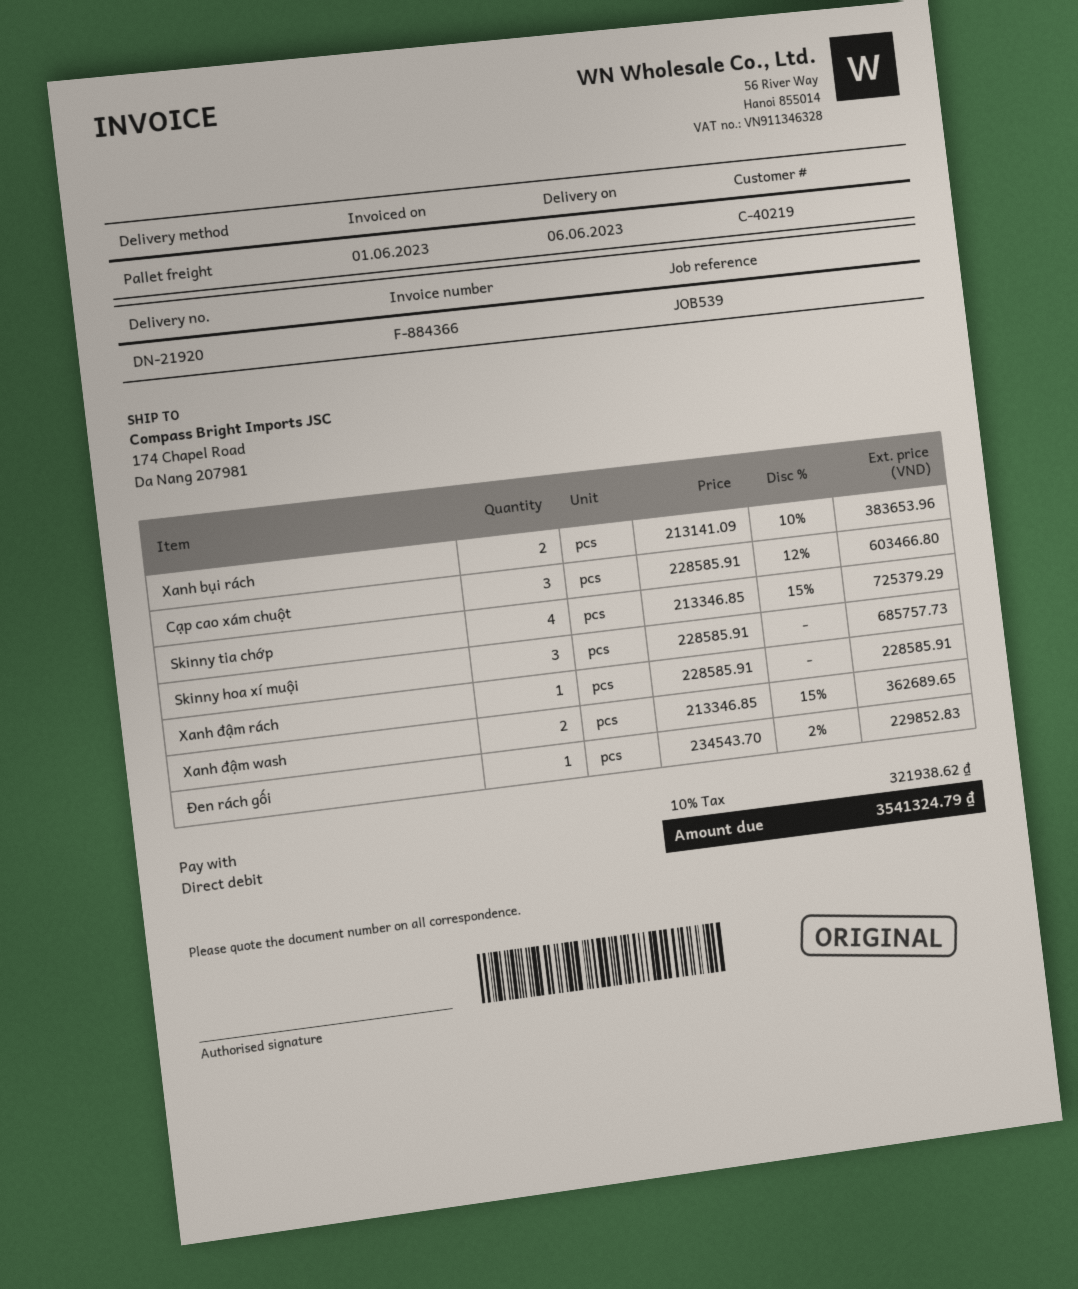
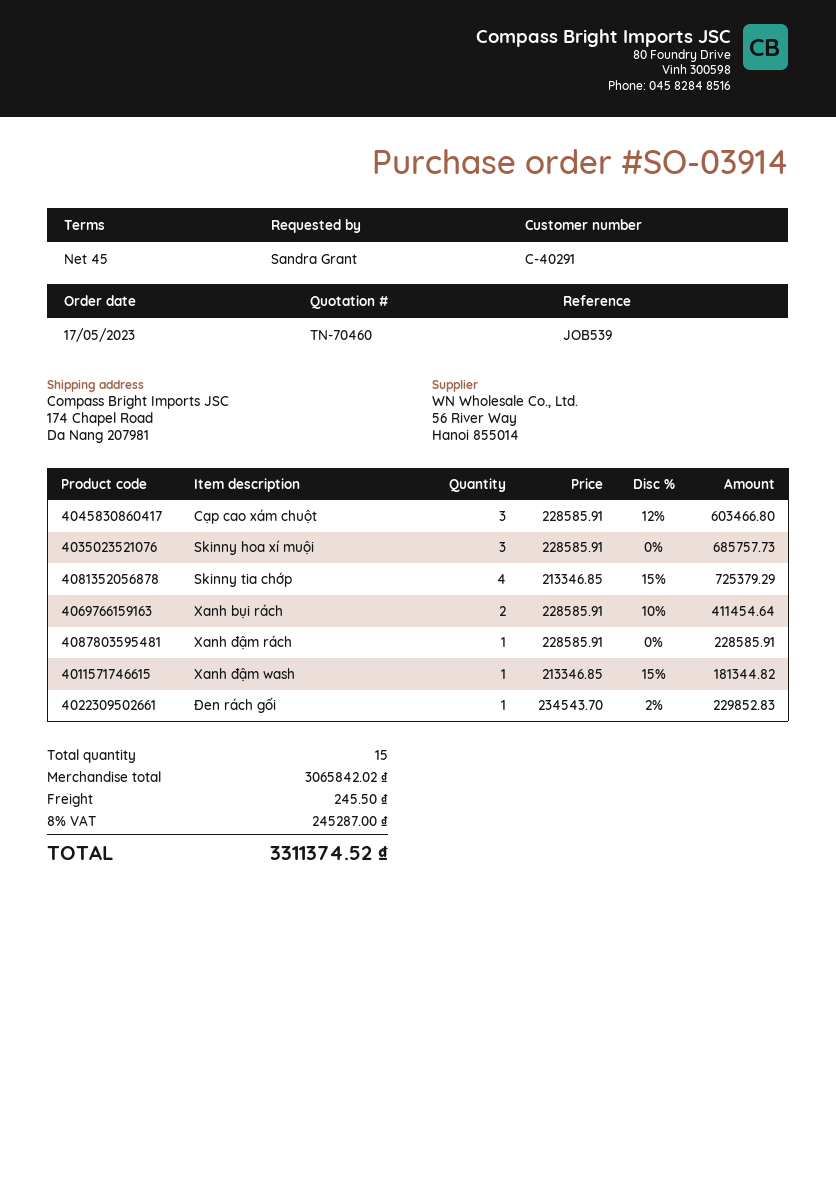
customer number: C-40219 -> C-40291
Xanh bụi rách: 2 x 213141.09 - 10% = 383653.96 -> 2 x 228585.91 - 10% = 411454.64
Xanh đậm wash: 2 x 213346.85 - 15% = 362689.65 -> 1 x 213346.85 - 15% = 181344.82
shipping: none -> 245.50
tax: 10% = 321938.62 -> 8% = 245287.00
total: 3541324.79 -> 3311374.52

